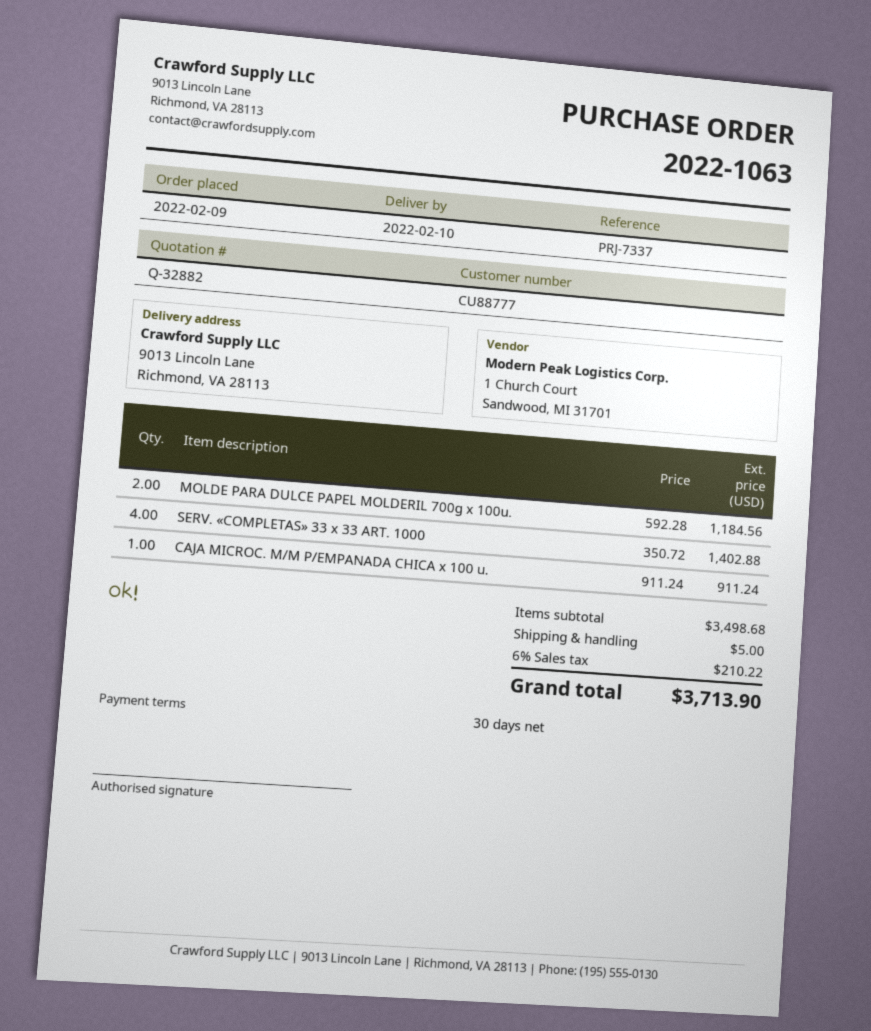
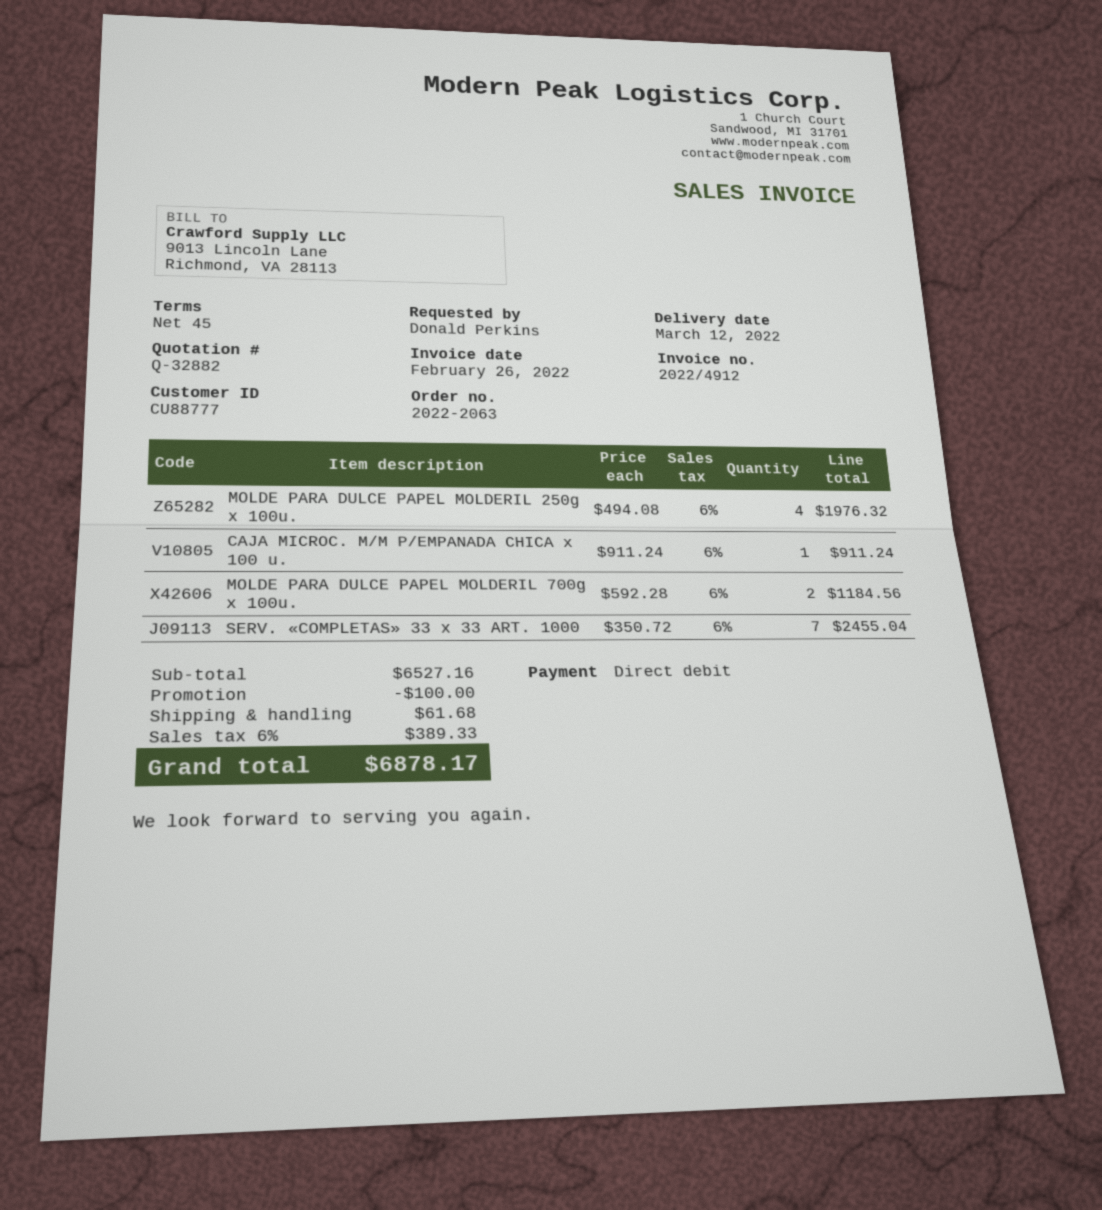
order number: 2022-1063 -> 2022-2063
delivery date: 2022-02-10 -> 2022-03-12
payment terms: 30 days -> 45 days
SERV. «COMPLETAS» 33 x 33 ART. 1000: 4 x 350.72 = 1402.88 -> 7 x 350.72 = 2455.04
MOLDE PARA DULCE PAPEL MOLDERIL 250g x 100u.: none -> 4 x 494.08 = 1976.32
subtotal: 3498.68 -> 6527.16
discount: none -> 100.00
shipping: 5.00 -> 61.68
tax: 6% = 210.22 -> 6% = 389.33
total: 3713.90 -> 6878.17

